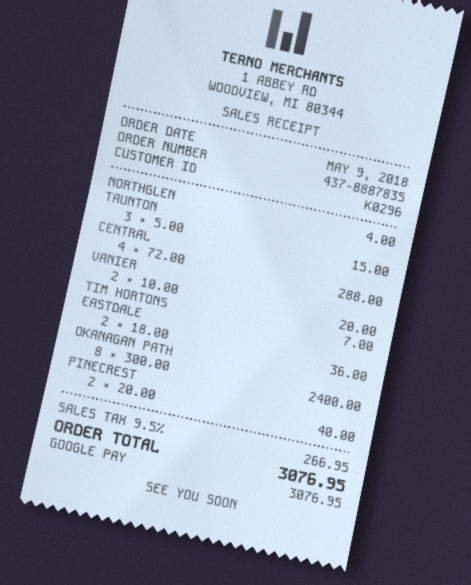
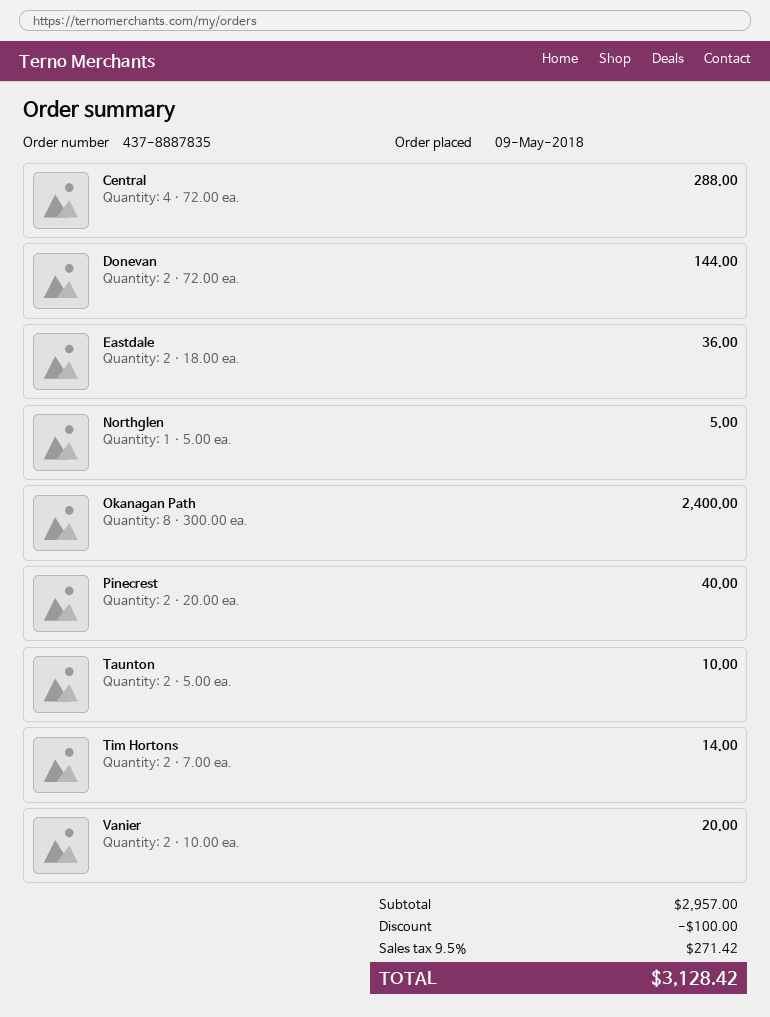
NORTHGLEN: 1 x 4.00 = 4.00 -> 1 x 5.00 = 5.00
TAUNTON: 3 x 5.00 = 15.00 -> 2 x 5.00 = 10.00
TIM HORTONS: 1 x 7.00 = 7.00 -> 2 x 7.00 = 14.00
Donevan: none -> 2 x 72.00 = 144.00
discount: none -> 100.00
tax: 9.5% = 266.95 -> 9.5% = 271.42
total: 3076.95 -> 3128.42

